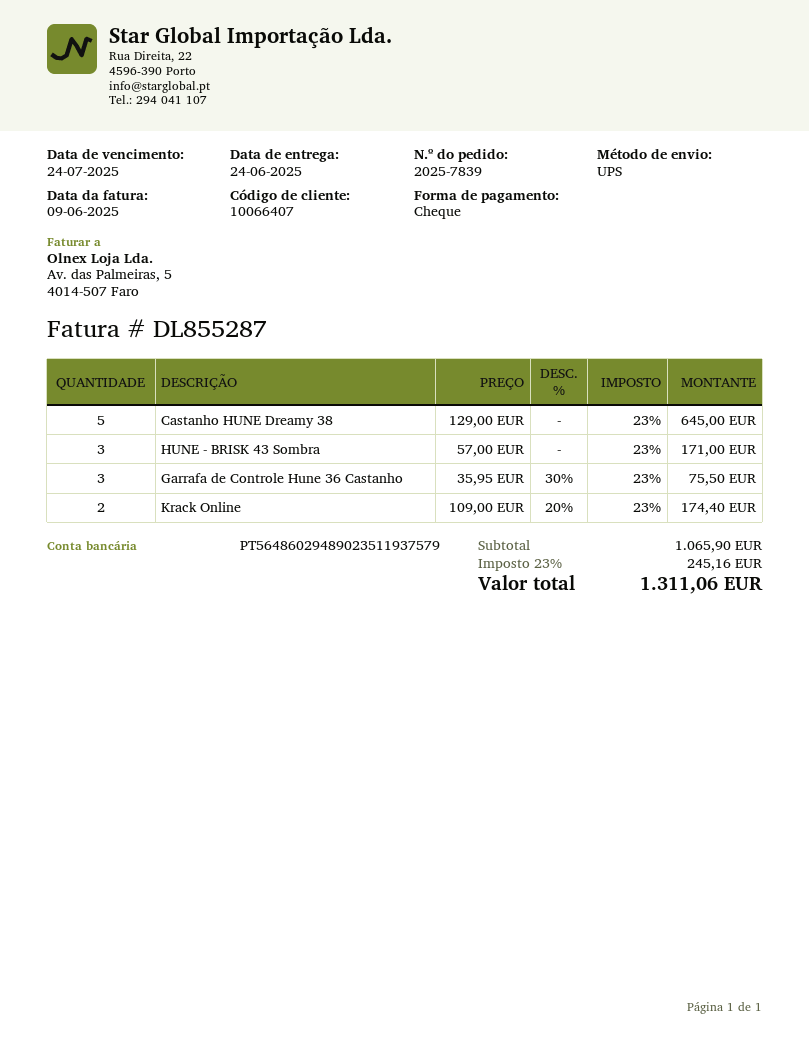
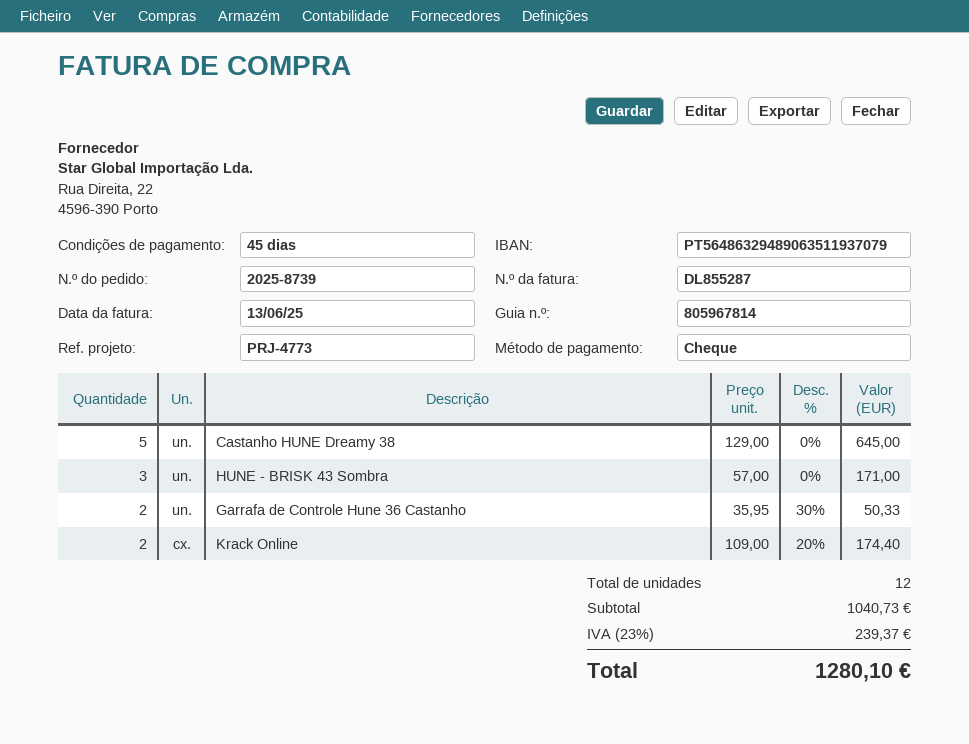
order number: 2025-7839 -> 2025-8739
invoice date: 2025-06-09 -> 2025-06-13
bank account: PT56486029489023511937579 -> PT56486329489063511937079
Garrafa de Controle Hune 36 Castanho: 3 x 35.95 - 30% = 75.50 -> 2 x 35.95 - 30% = 50.33
subtotal: 1065.90 -> 1040.73
tax: 23% = 245.16 -> 23% = 239.37
total: 1311.06 -> 1280.10

